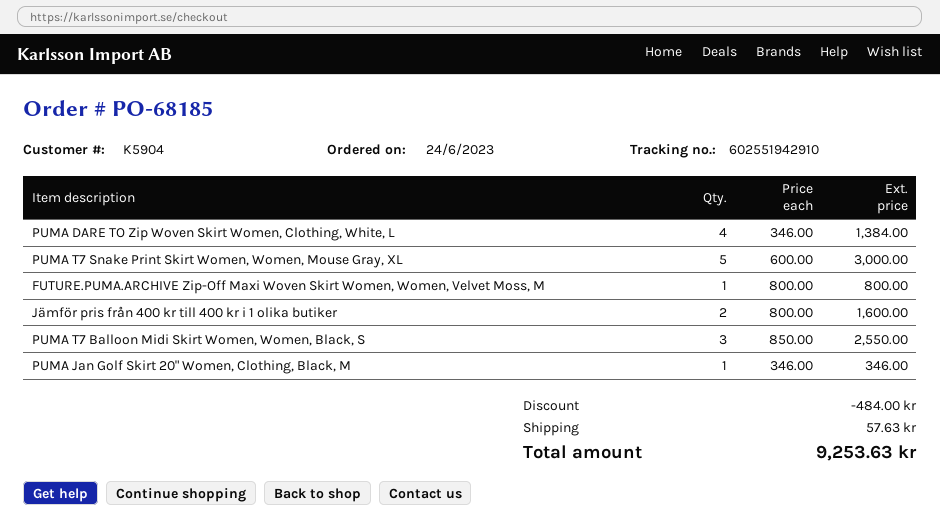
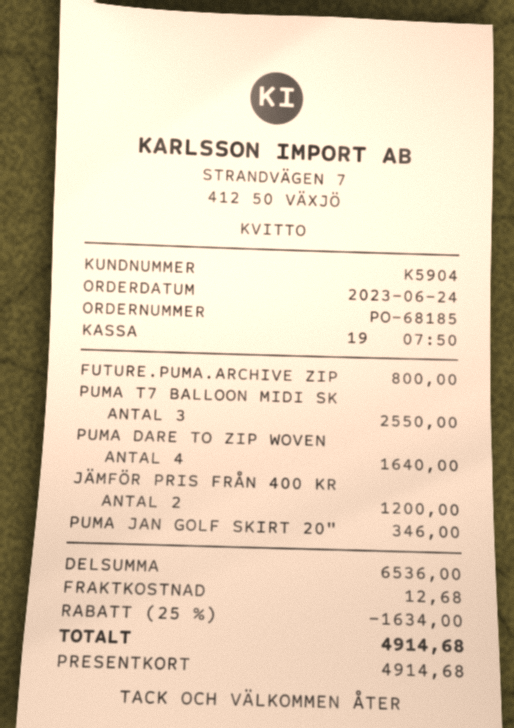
PUMA DARE TO Zip Woven Skirt Women, Clothing, White, L: 4 for 1384.00 -> 4 for 1640.00
PUMA T7 Snake Print Skirt Women, Women, Mouse Gray, XL: 5 for 3000.00 -> none
Jämför pris från 400 kr till 400 kr i 1 olika butiker: 2 for 1600.00 -> 2 for 1200.00
discount: 484.00 -> 1634.00
shipping: 57.63 -> 12.68
total: 9253.63 -> 4914.68

